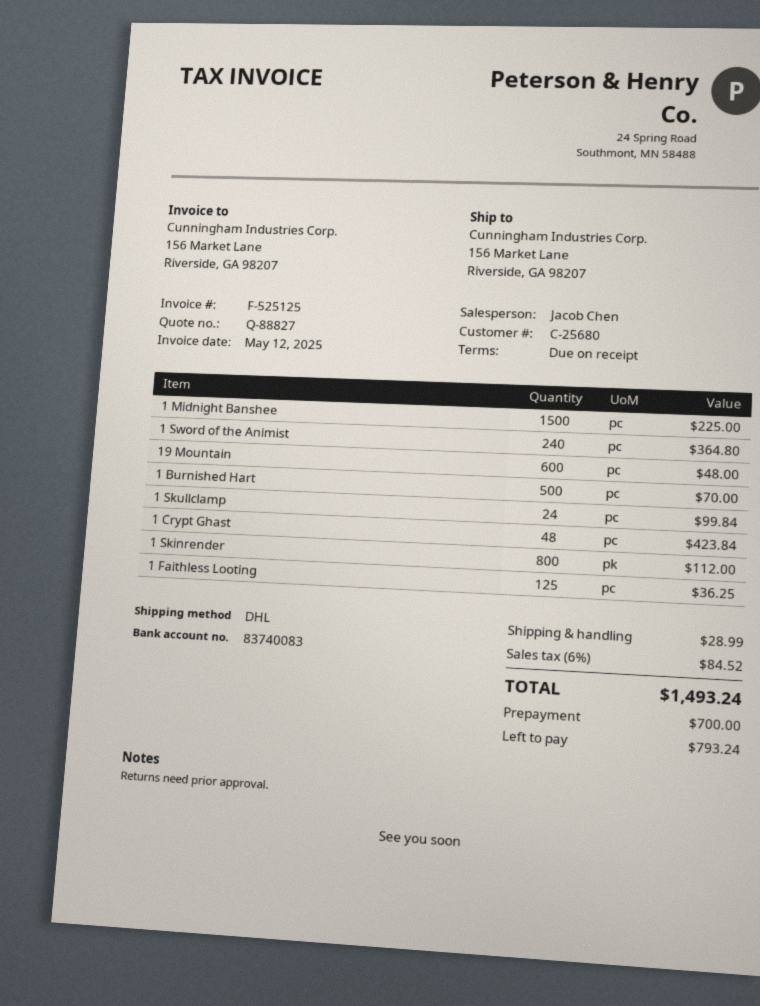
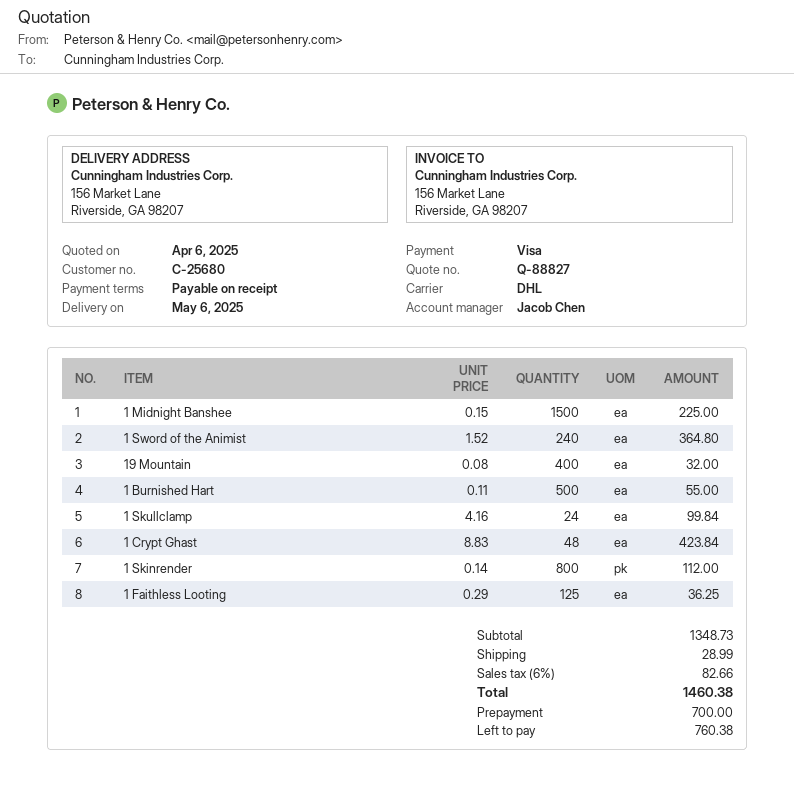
19 Mountain: 600 for 48.00 -> 400 for 32.00
1 Burnished Hart: 500 for 70.00 -> 500 for 55.00
tax: 6% = 84.52 -> 6% = 82.66
total: 1493.24 -> 1460.38
balance: 793.24 -> 760.38

